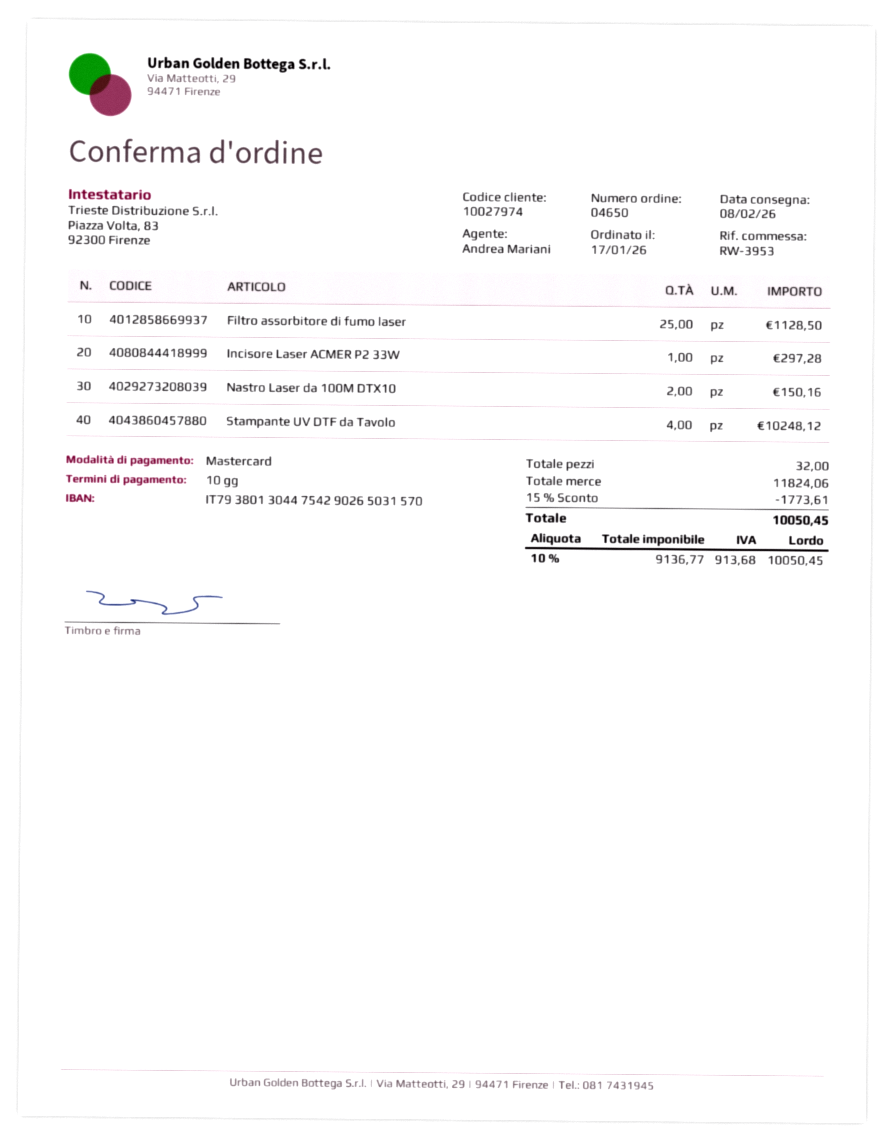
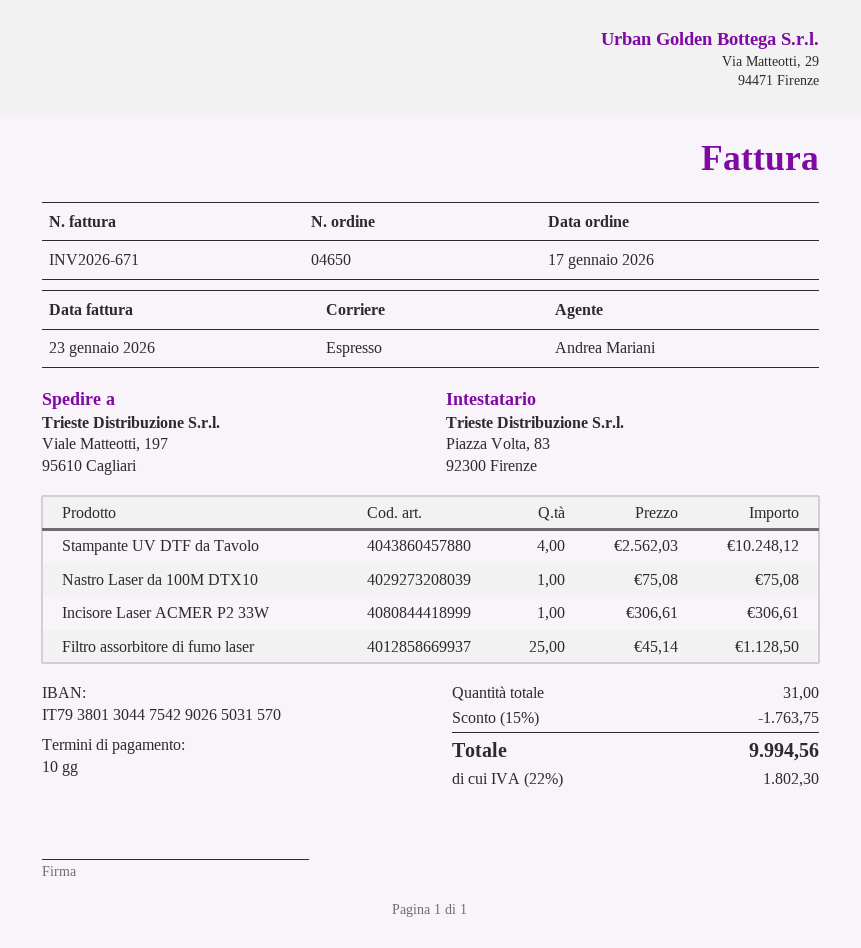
Incisore Laser ACMER P2 33W: 1 for 297.28 -> 1 for 306.61
Nastro Laser da 100M DTX10: 2 for 150.16 -> 1 for 75.08
total quantity: 32 -> 31
discount: 15% = 1773.61 -> 15% = 1763.75
tax: 10% = 913.68 -> 22% = 1802.30
total: 10050.45 -> 9994.56

